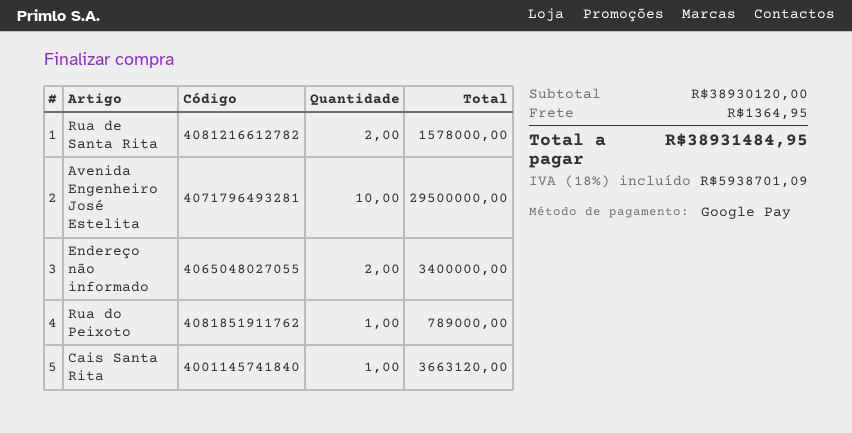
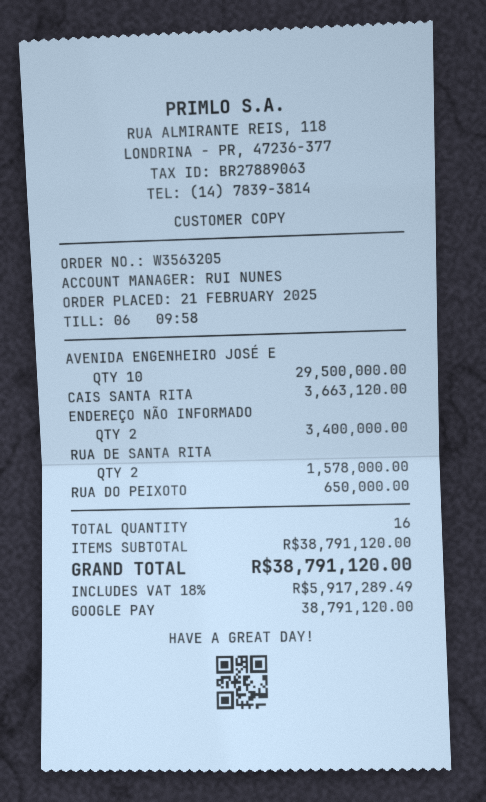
Rua do Peixoto: 1 for 789000.00 -> 1 for 650000.00
subtotal: 38930120.00 -> 38791120.00
shipping: 1364.95 -> none
tax: 18% = 5938701.09 -> 18% = 5917289.49
total: 38931484.95 -> 38791120.00

